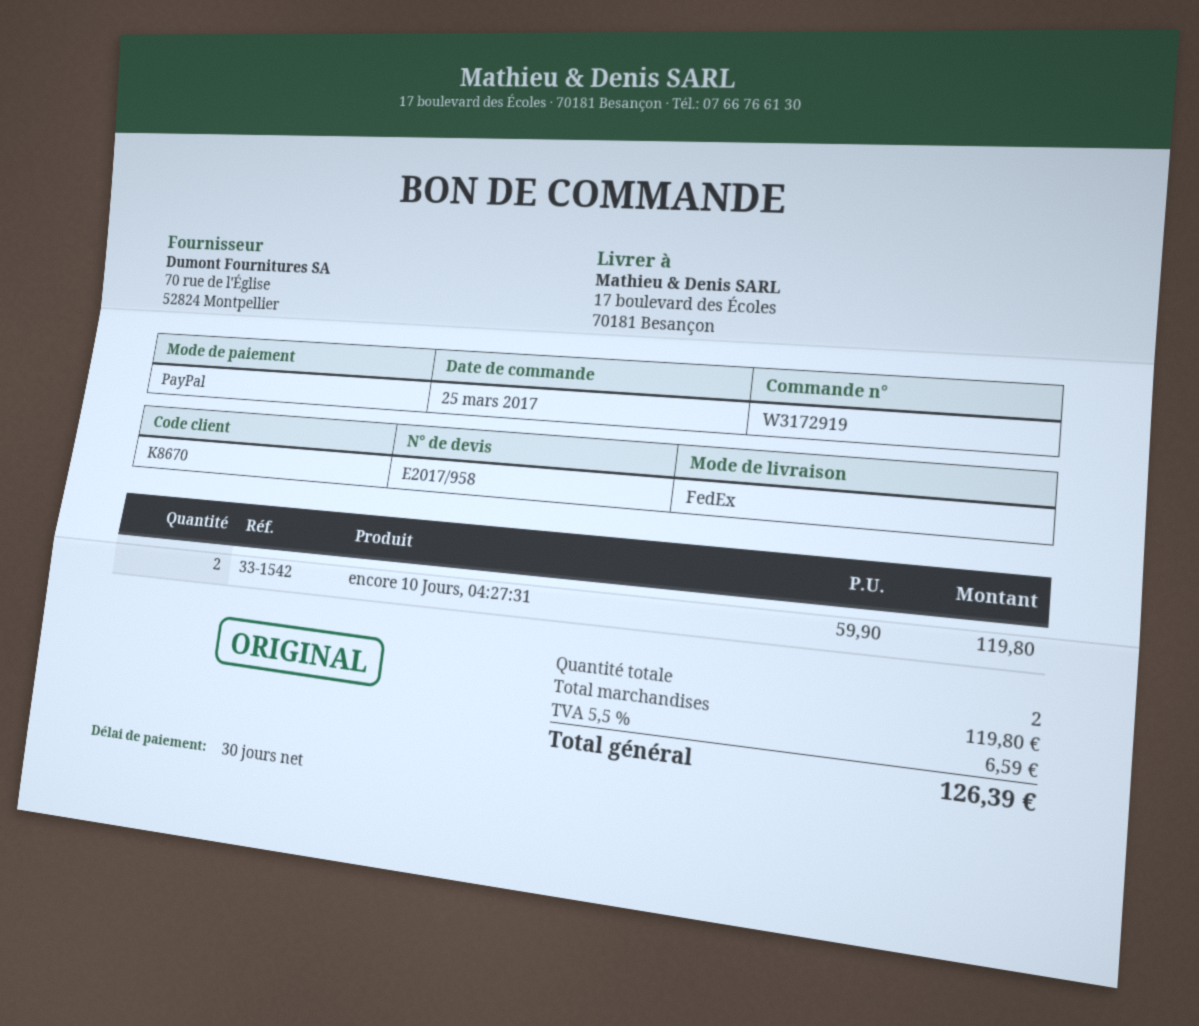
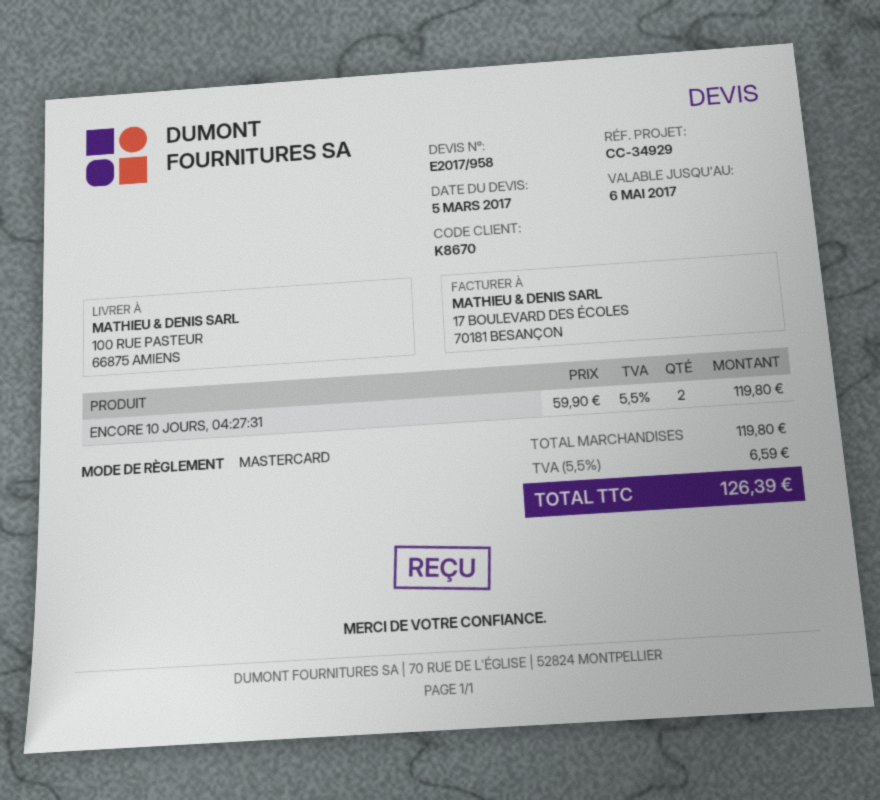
payment method: PayPal -> Mastercard
ship to: 17 boulevard des Écoles, 70181 Besançon -> 100 RUE PASTEUR, 66875 AMIENS

